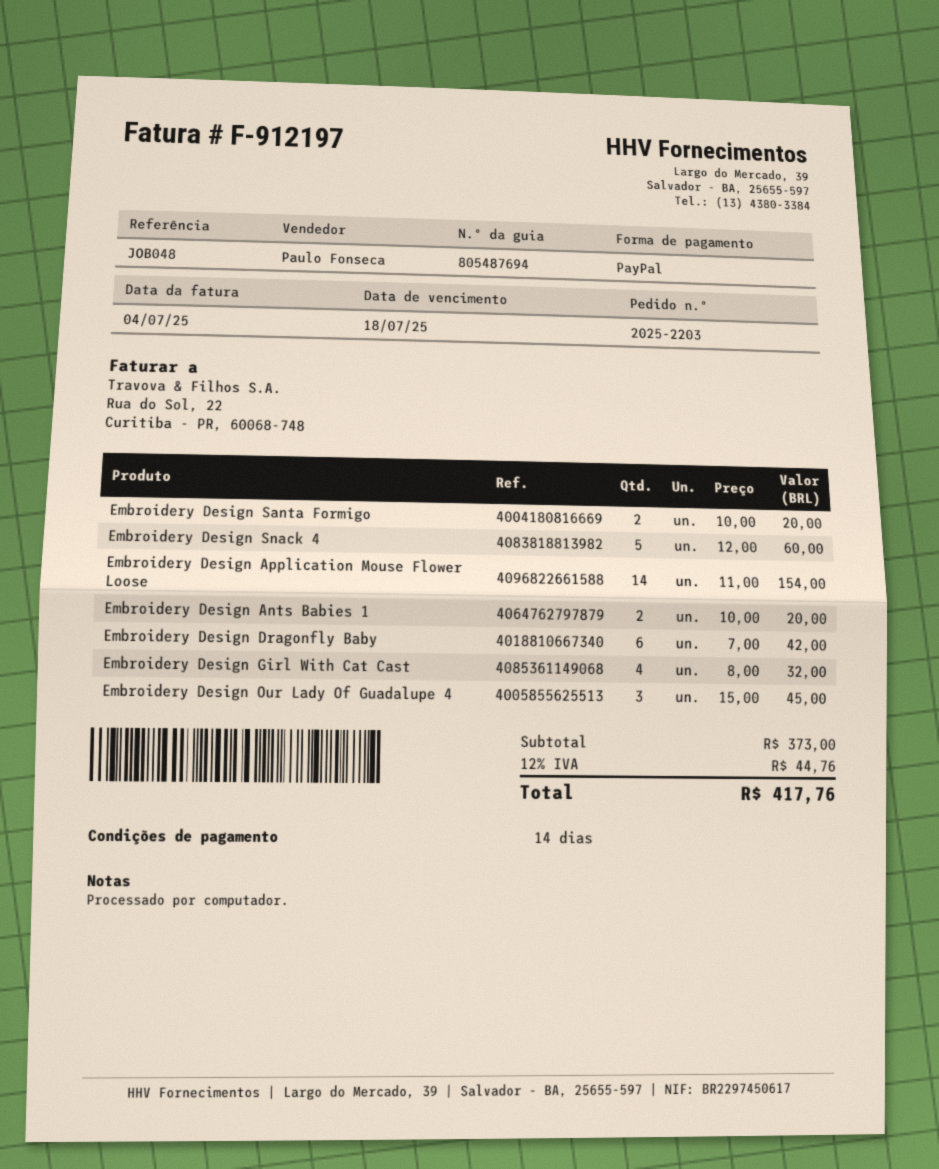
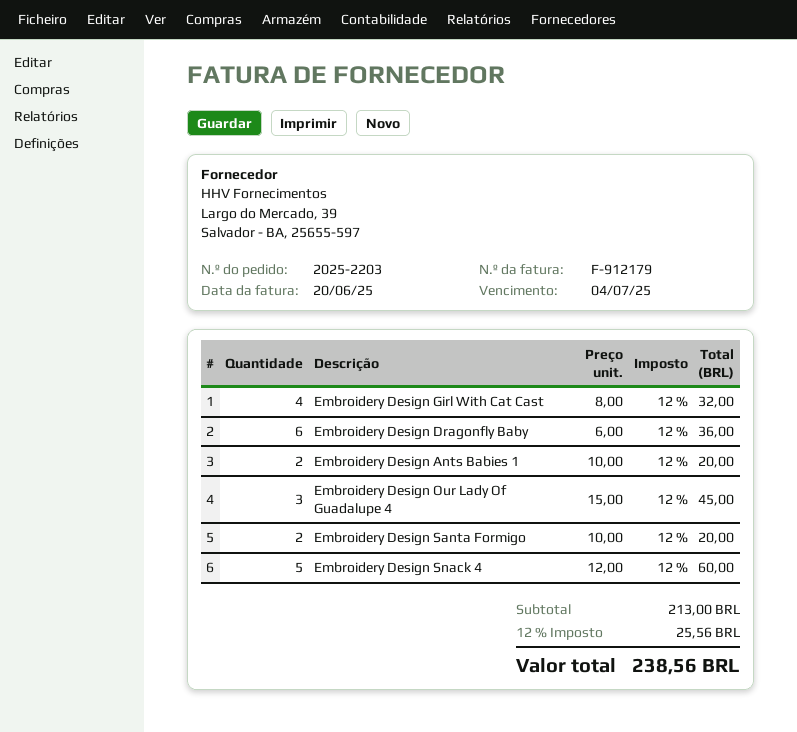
invoice number: F-912197 -> F-912179
invoice date: 2025-07-04 -> 2025-06-20
due date: 2025-07-18 -> 2025-07-04
Embroidery Design Application Mouse Flower Loose: 14 x 11.00 = 154.00 -> none
Embroidery Design Dragonfly Baby: 6 x 7.00 = 42.00 -> 6 x 6.00 = 36.00
subtotal: 373.00 -> 213.00
tax: 12% = 44.76 -> 12% = 25.56
total: 417.76 -> 238.56

